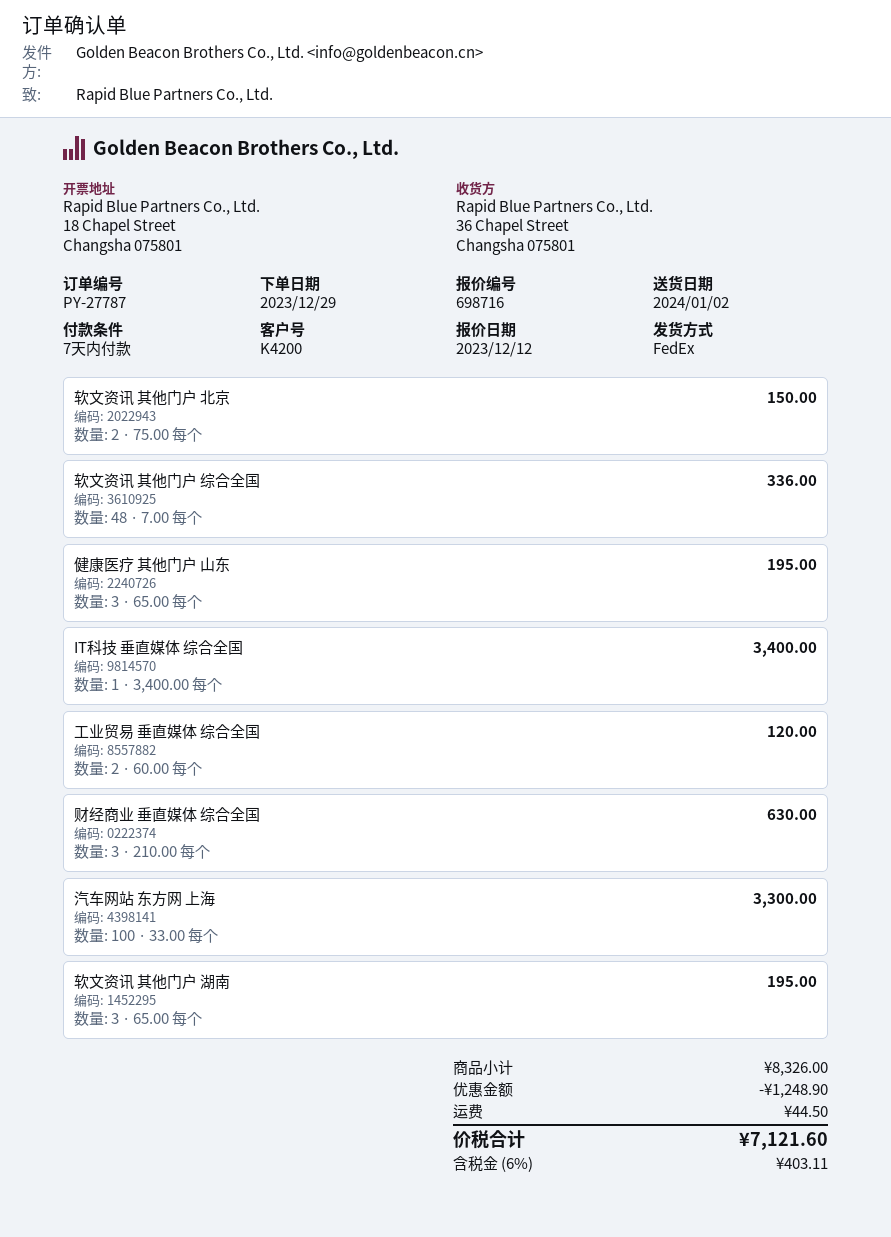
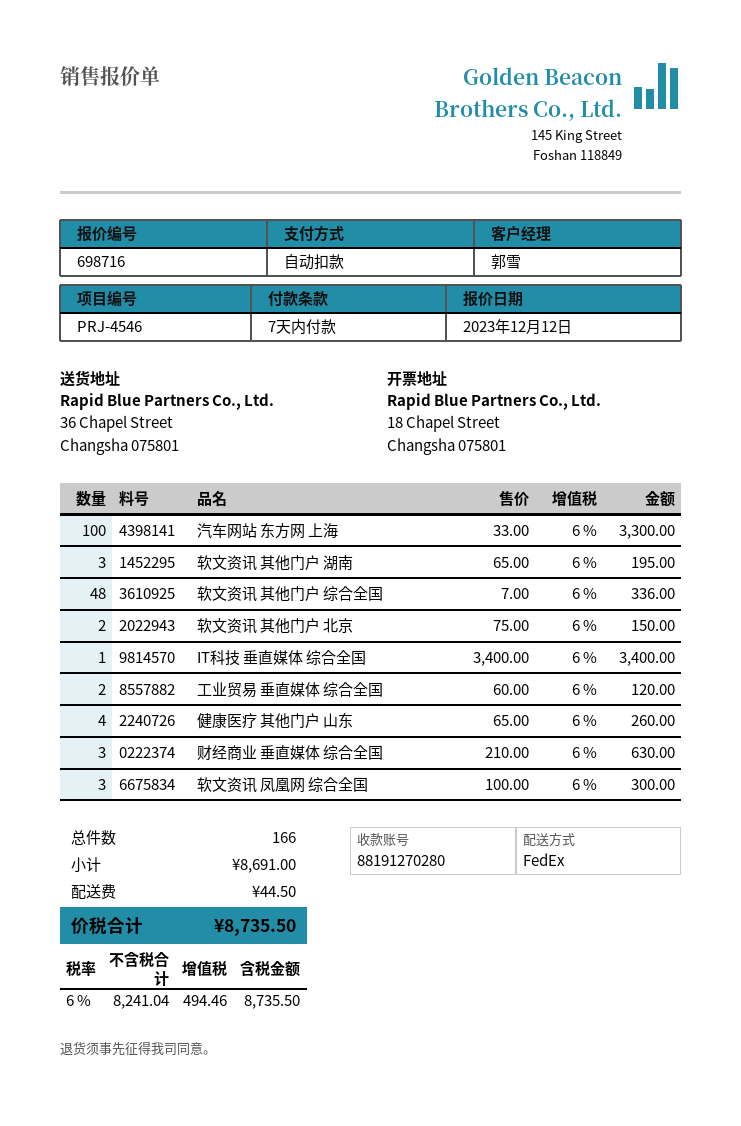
健康医疗 其他门户 山东: 3 x 65.00 = 195.00 -> 4 x 65.00 = 260.00
软文资讯 凤凰网 综合全国: none -> 3 x 100.00 = 300.00
subtotal: 8326.00 -> 8691.00
discount: 1248.90 -> none
tax: 6% = 403.11 -> 6% = 494.46
total: 7121.60 -> 8735.50

